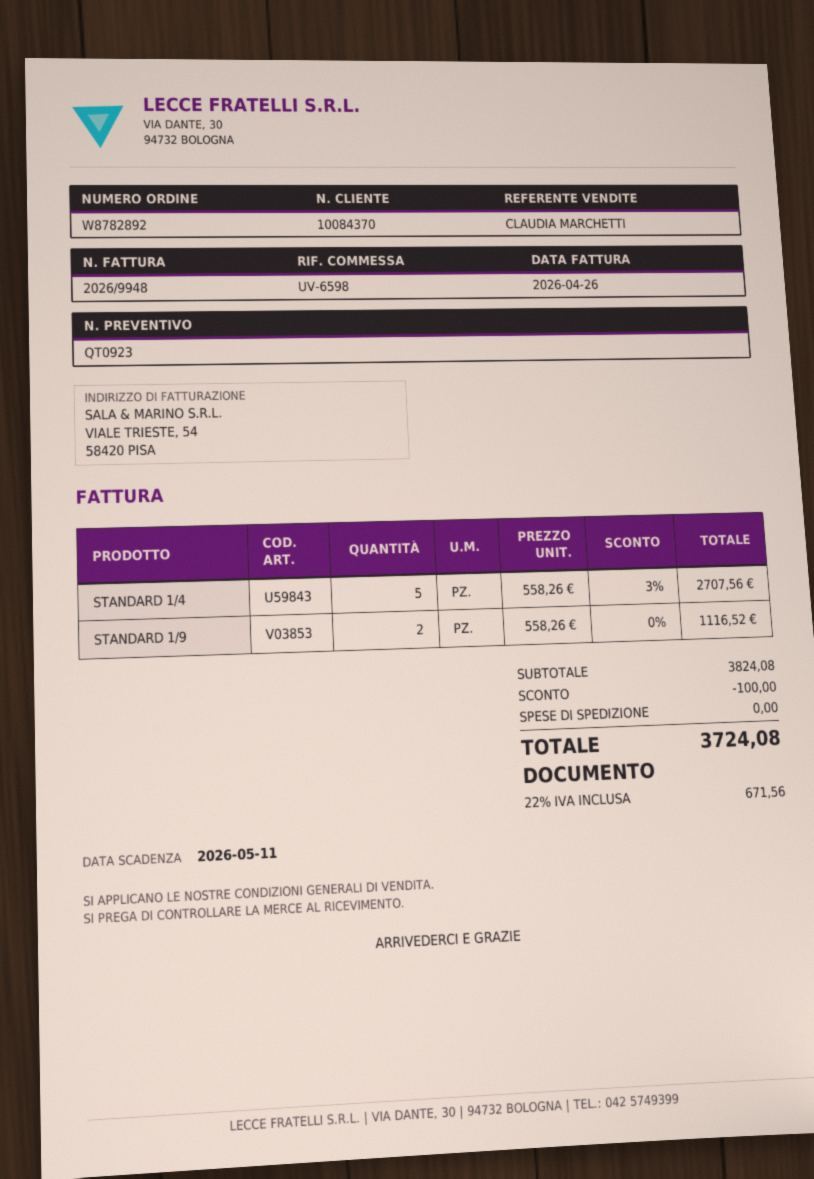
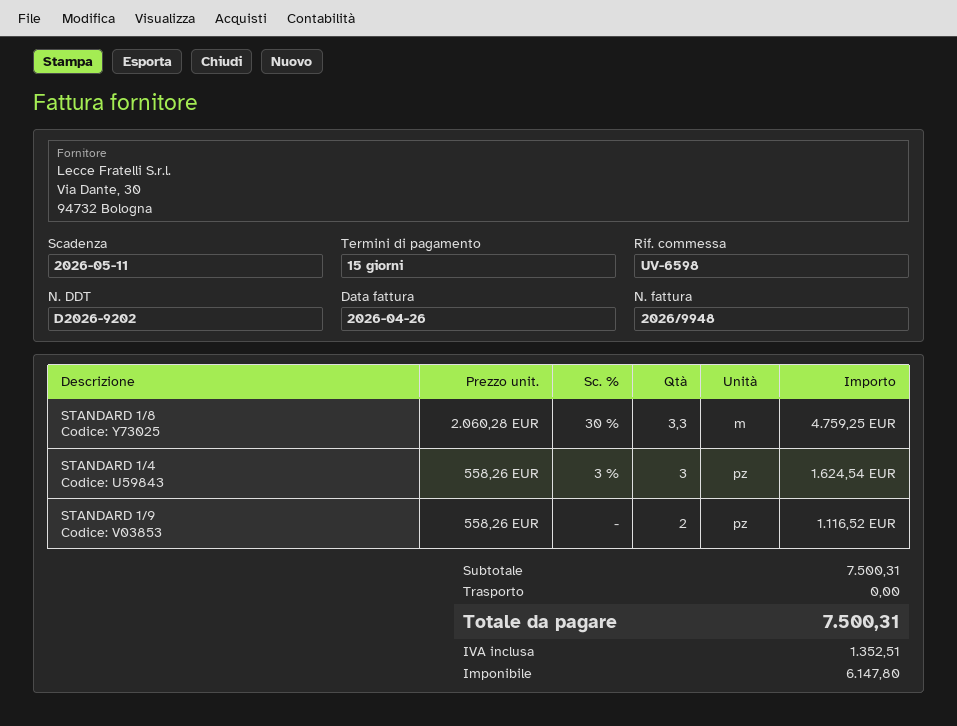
STANDARD 1/4: 5 x 558.26 - 3% = 2707.56 -> 3 x 558.26 - 3% = 1624.54
STANDARD 1/8: none -> 3.3 x 2060.28 - 30% = 4759.25
subtotal: 3824.08 -> 7500.31
discount: 100.00 -> none
tax: 671.56 -> 1352.51
total: 3724.08 -> 7500.31

